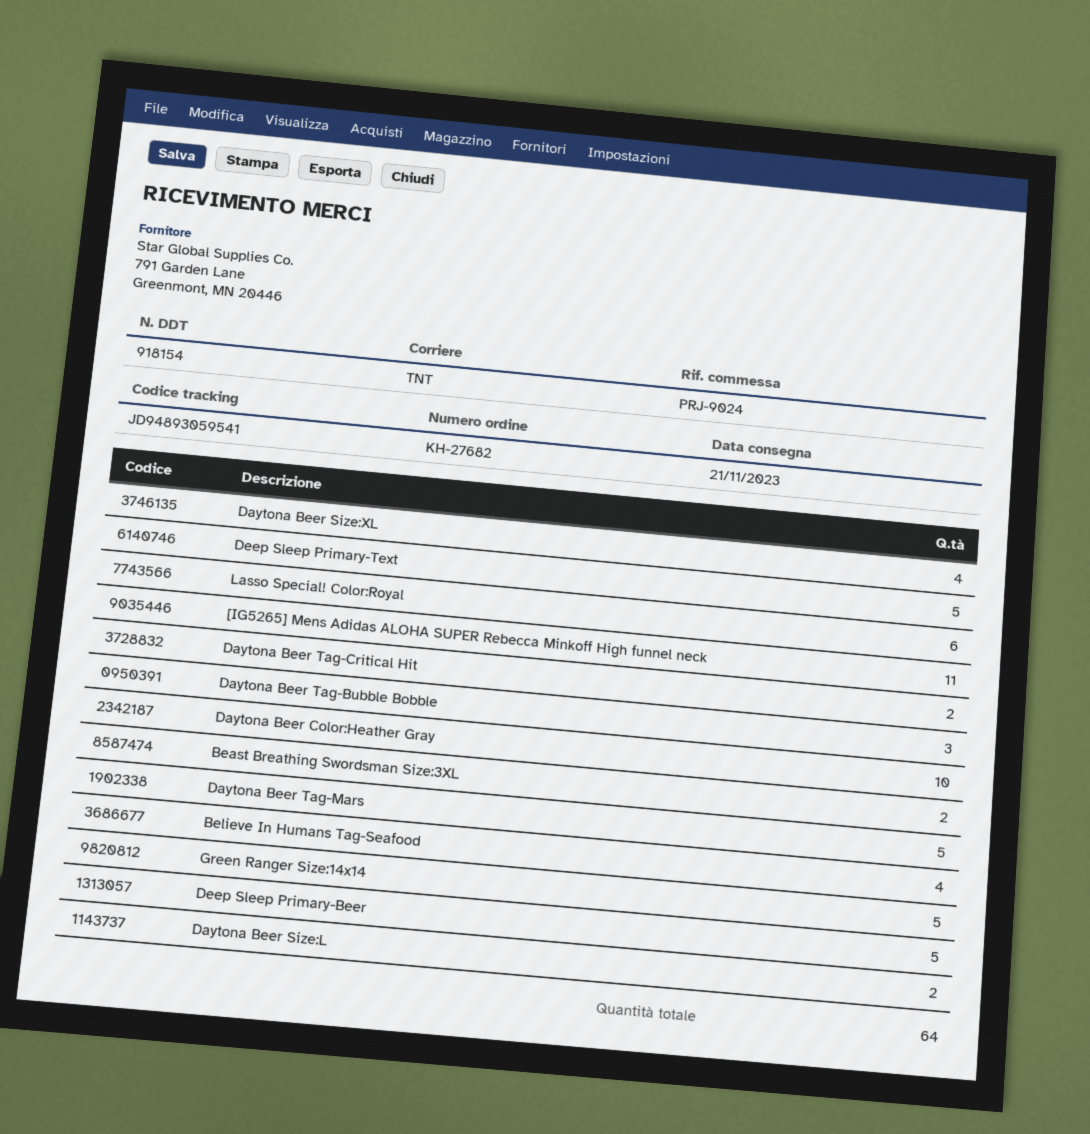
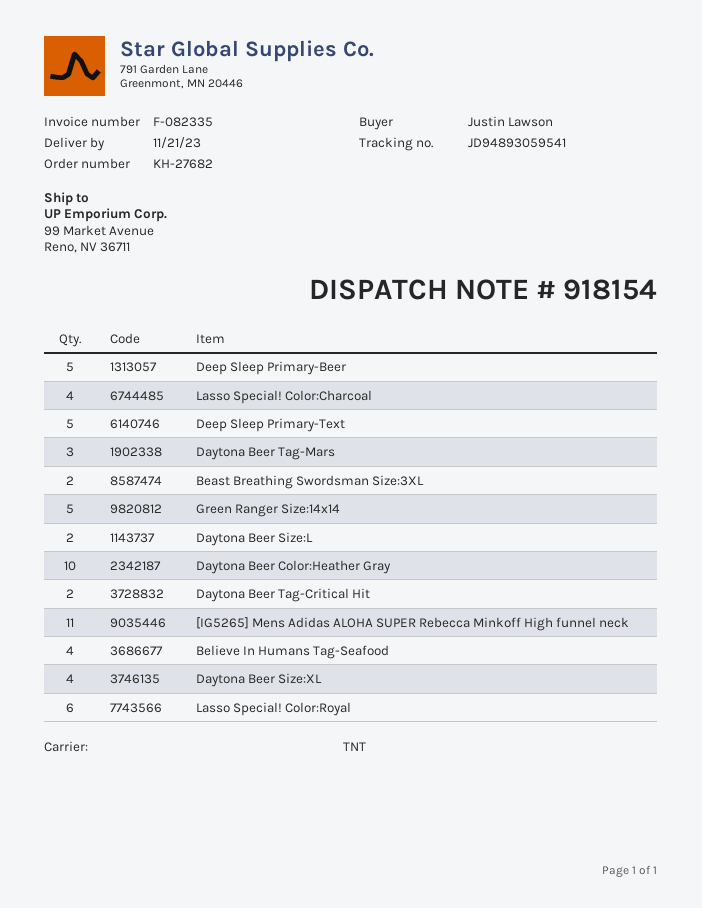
Daytona Beer Tag-Bubble Bobble: 3 -> none
Daytona Beer Tag-Mars: 5 -> 3
Lasso Special! Color:Charcoal: none -> 4

